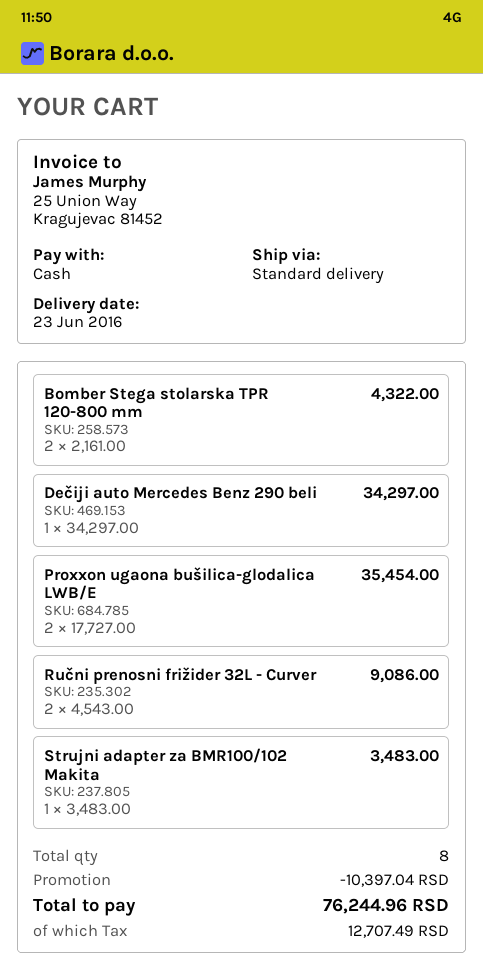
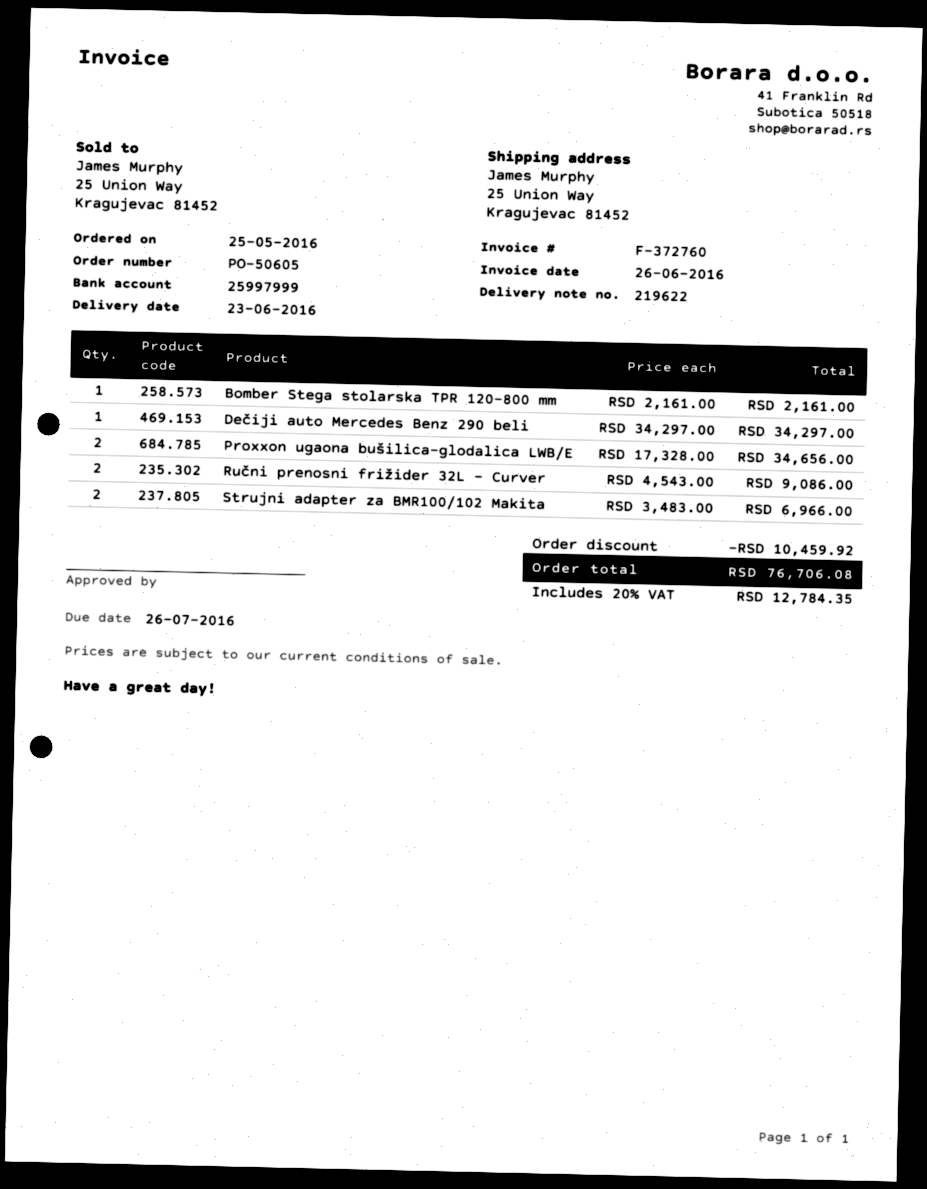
Bomber Stega stolarska TPR 120-800 mm: 2 x 2161.00 = 4322.00 -> 1 x 2161.00 = 2161.00
Proxxon ugaona bušilica-glodalica LWB/E: 2 x 17727.00 = 35454.00 -> 2 x 17328.00 = 34656.00
Strujni adapter za BMR100/102 Makita: 1 x 3483.00 = 3483.00 -> 2 x 3483.00 = 6966.00
discount: 10397.04 -> 10459.92
tax: 12707.49 -> 12784.35
total: 76244.96 -> 76706.08

